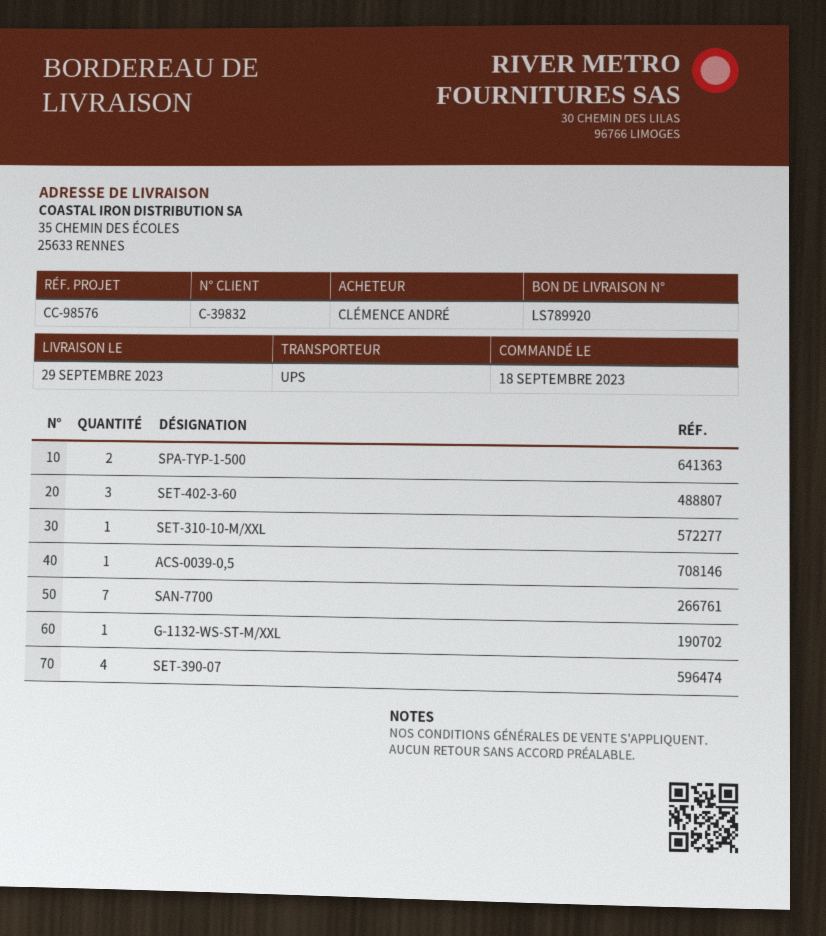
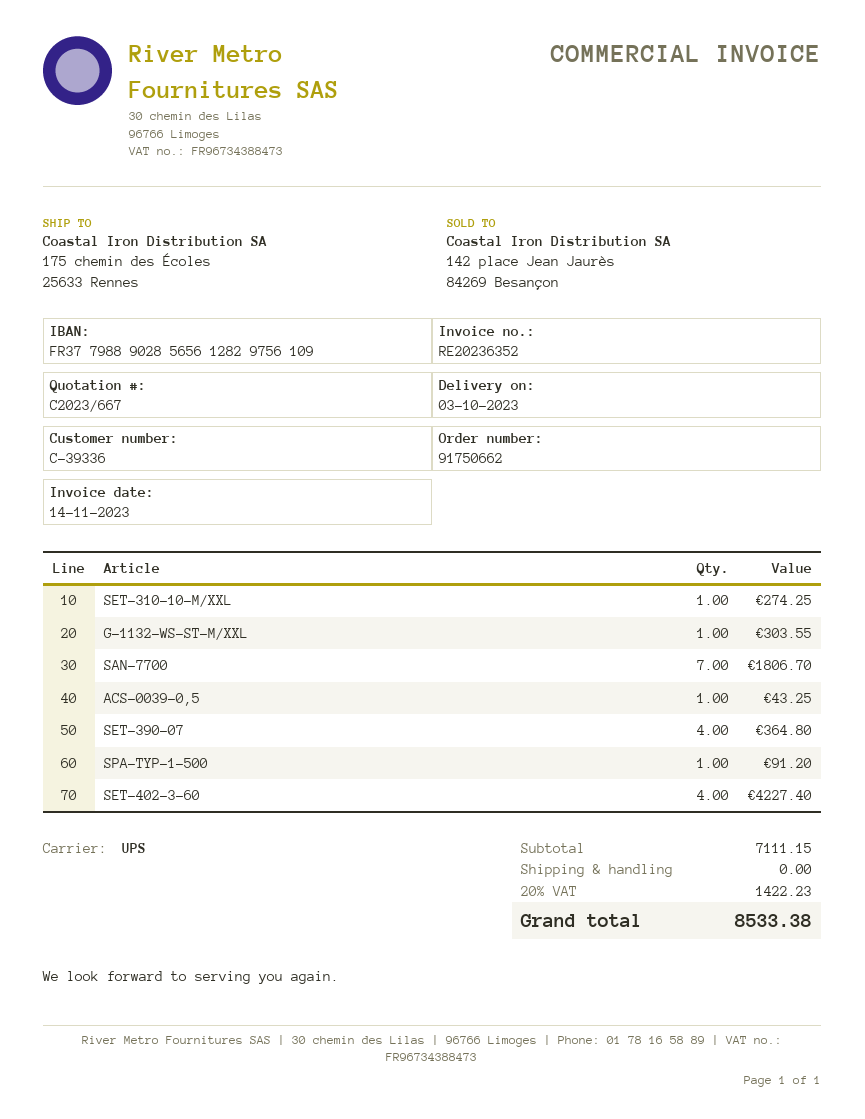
delivery date: 2023-09-29 -> 2023-10-03
customer number: C-39832 -> C-39336
ship to: 35 CHEMIN DES ÉCOLES, 25633 RENNES -> 175 chemin des Écoles, 25633 Rennes
SPA-TYP-1-500: 2 -> 1
SET-402-3-60: 3 -> 4

